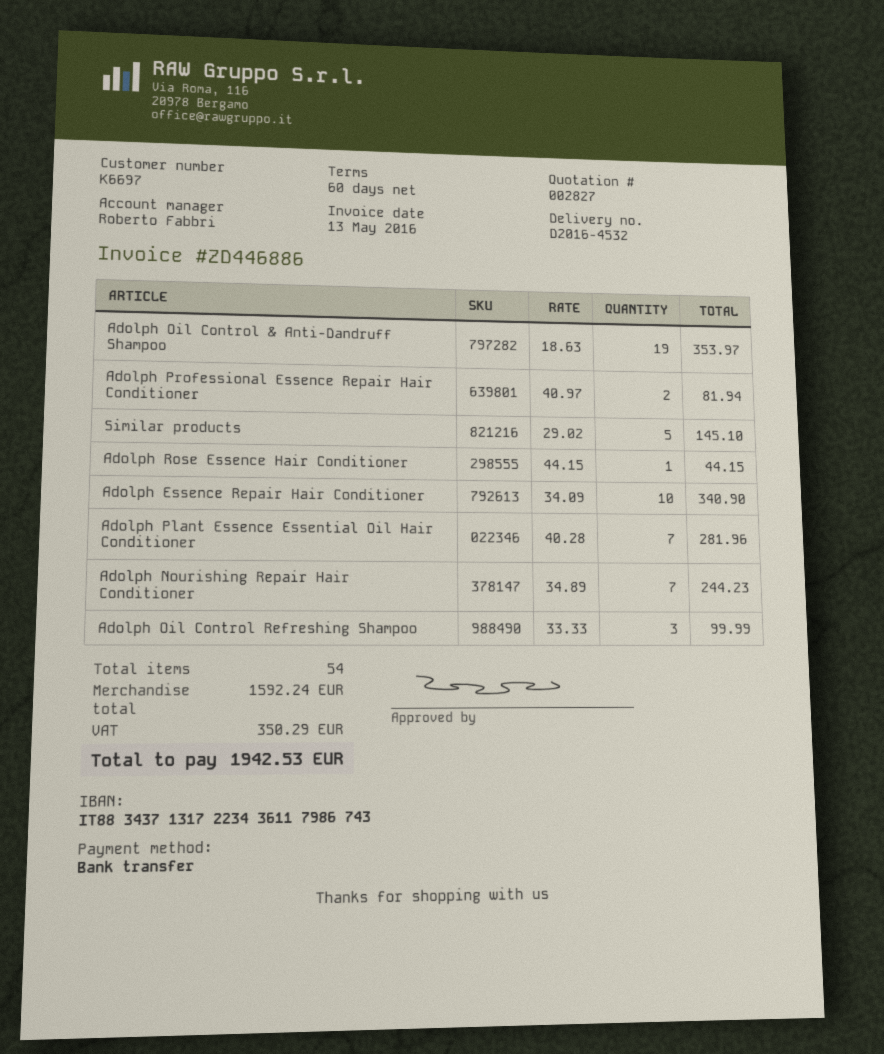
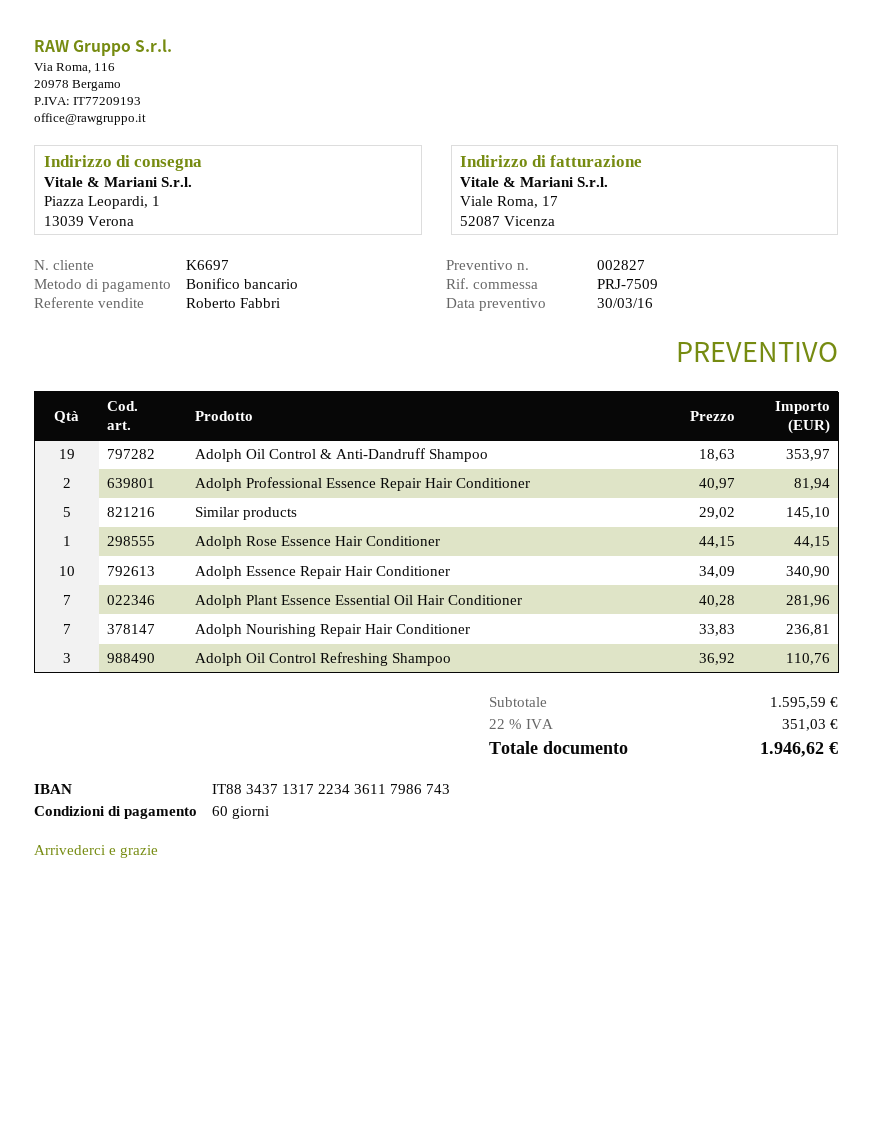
Adolph Nourishing Repair Hair Conditioner: 7 x 34.89 = 244.23 -> 7 x 33.83 = 236.81
Adolph Oil Control Refreshing Shampoo: 3 x 33.33 = 99.99 -> 3 x 36.92 = 110.76
subtotal: 1592.24 -> 1595.59
tax: 350.29 -> 351.03
total: 1942.53 -> 1946.62

